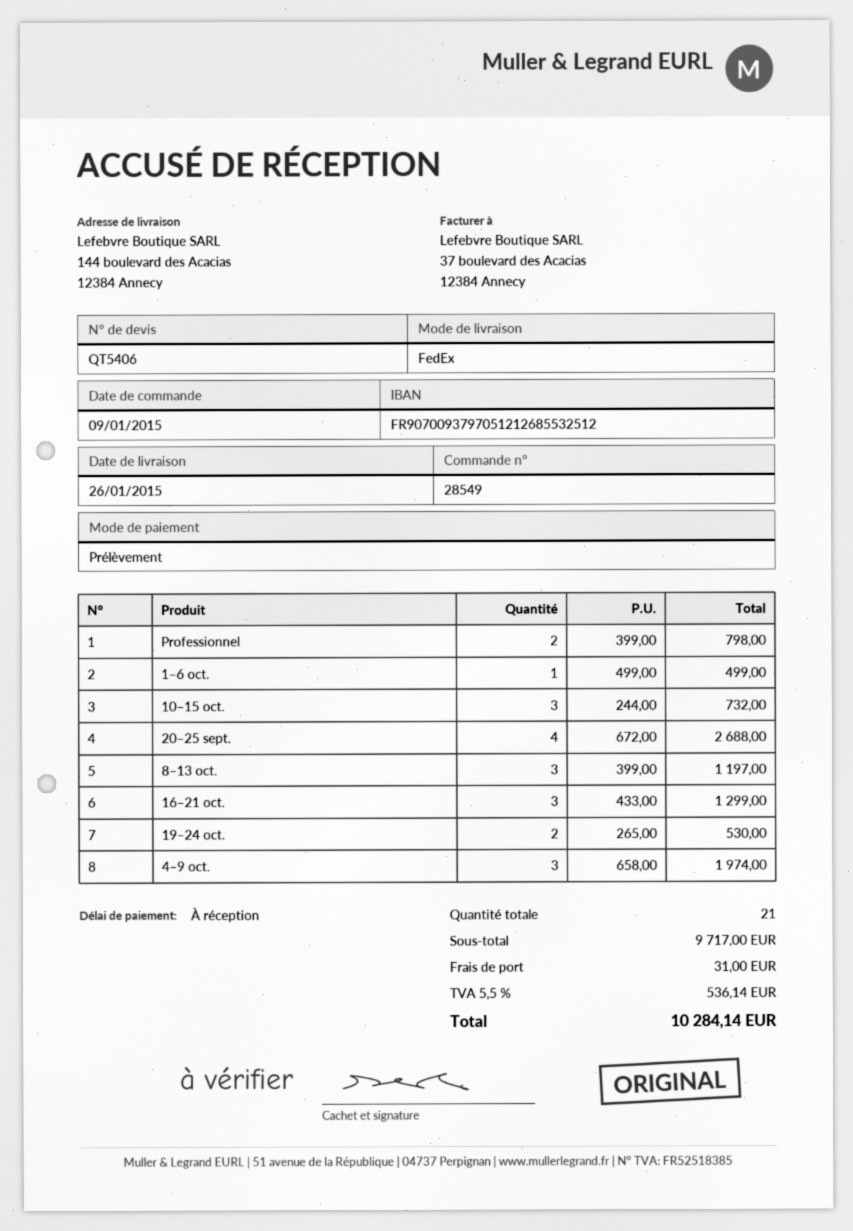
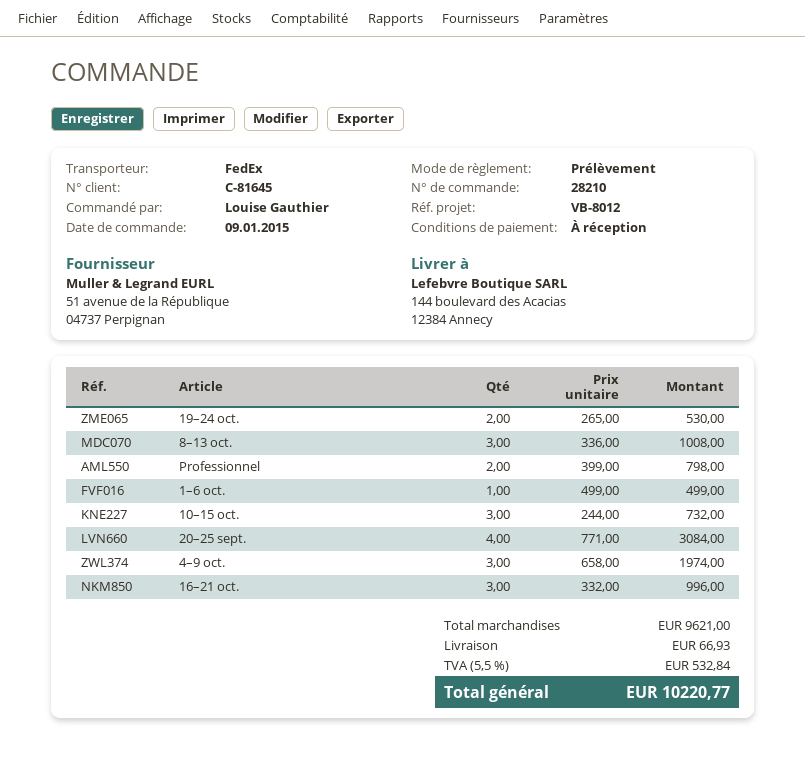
order number: 28549 -> 28210
20–25 sept.: 4 x 672.00 = 2688.00 -> 4 x 771.00 = 3084.00
8–13 oct.: 3 x 399.00 = 1197.00 -> 3 x 336.00 = 1008.00
16–21 oct.: 3 x 433.00 = 1299.00 -> 3 x 332.00 = 996.00
subtotal: 9717.00 -> 9621.00
shipping: 31.00 -> 66.93
tax: 5.5% = 536.14 -> 5.5% = 532.84
total: 10284.14 -> 10220.77

